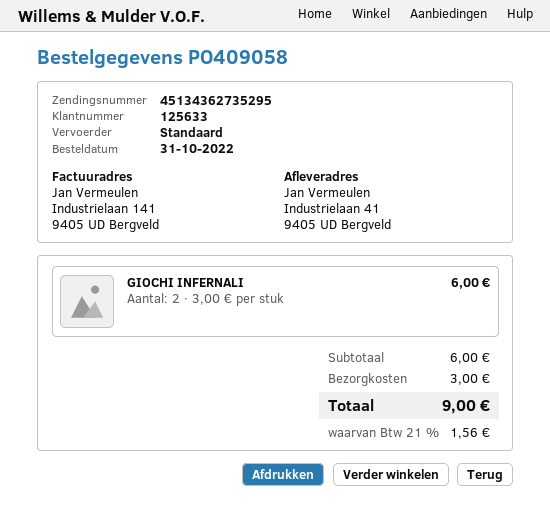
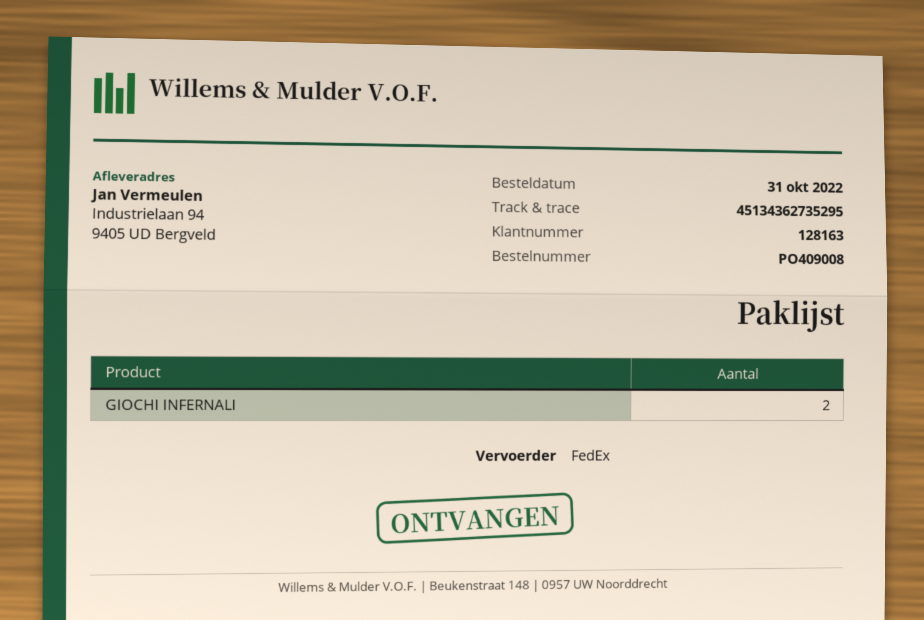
order number: PO409058 -> PO409008
customer number: 125633 -> 128163
shipping method: standard -> FedEx
ship to: Industrielaan 41, 9405 UD Bergveld -> Industrielaan 94, 9405 UD Bergveld

